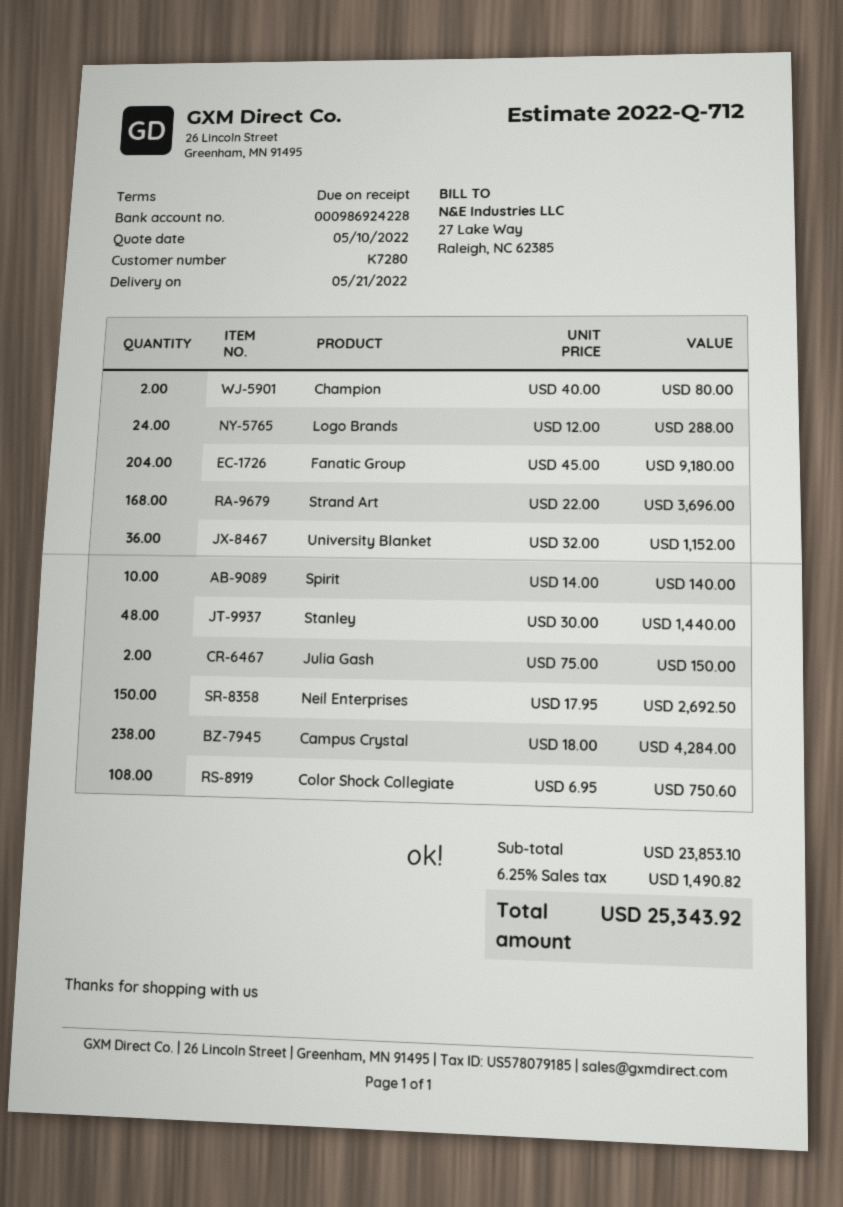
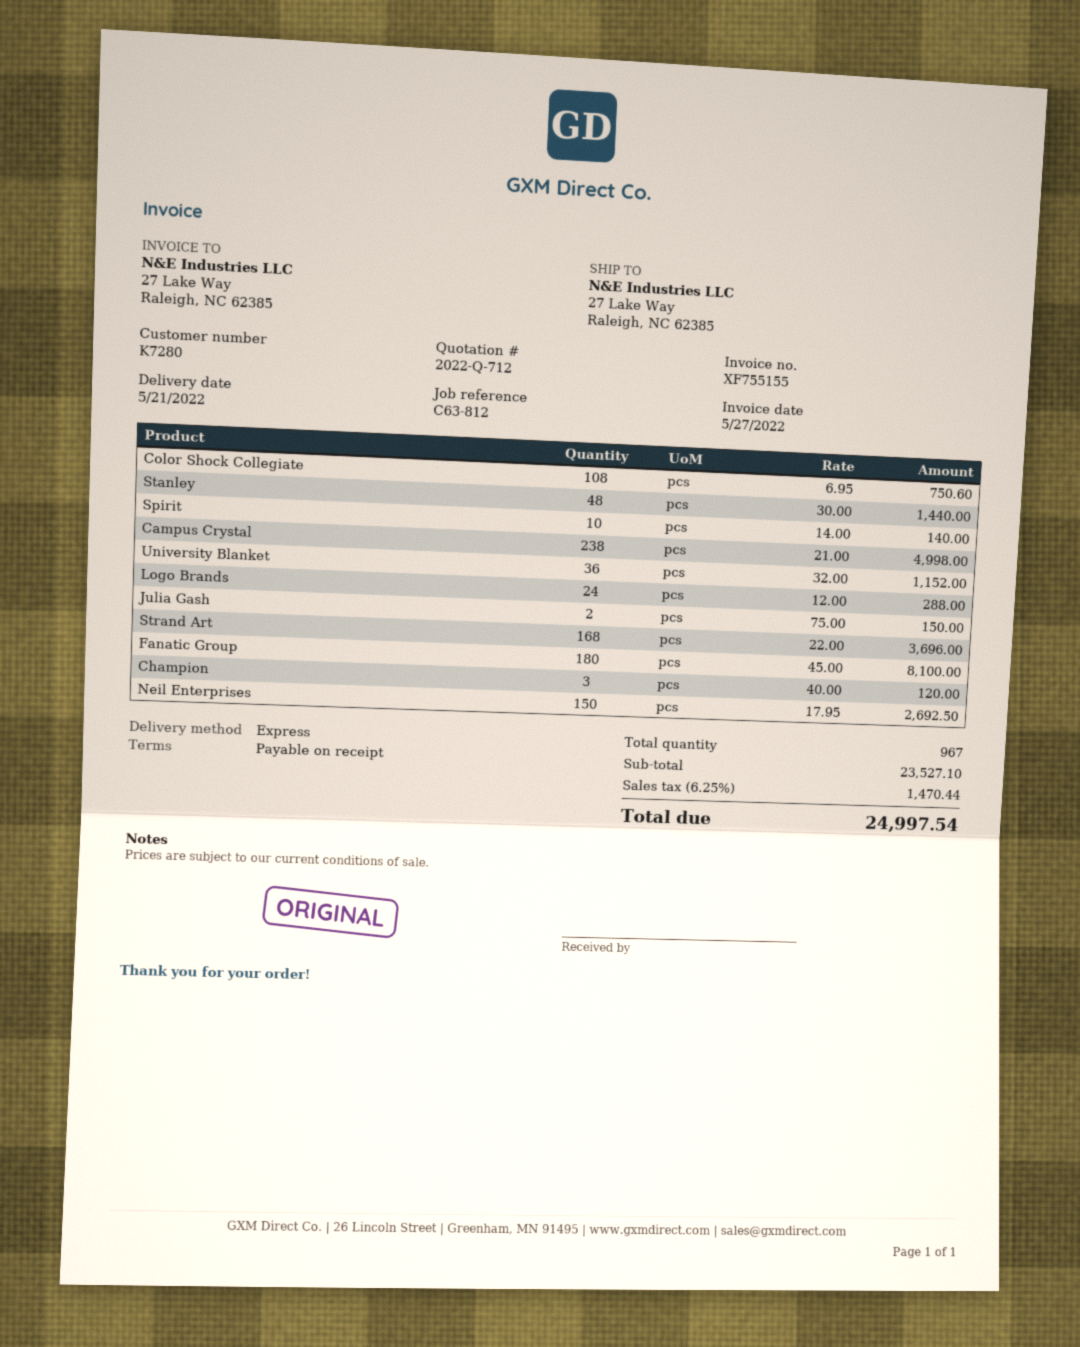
Champion: 2 x 40.00 = 80.00 -> 3 x 40.00 = 120.00
Fanatic Group: 204 x 45.00 = 9180.00 -> 180 x 45.00 = 8100.00
Campus Crystal: 238 x 18.00 = 4284.00 -> 238 x 21.00 = 4998.00
subtotal: 23853.10 -> 23527.10
tax: 6.25% = 1490.82 -> 6.25% = 1470.44
total: 25343.92 -> 24997.54

